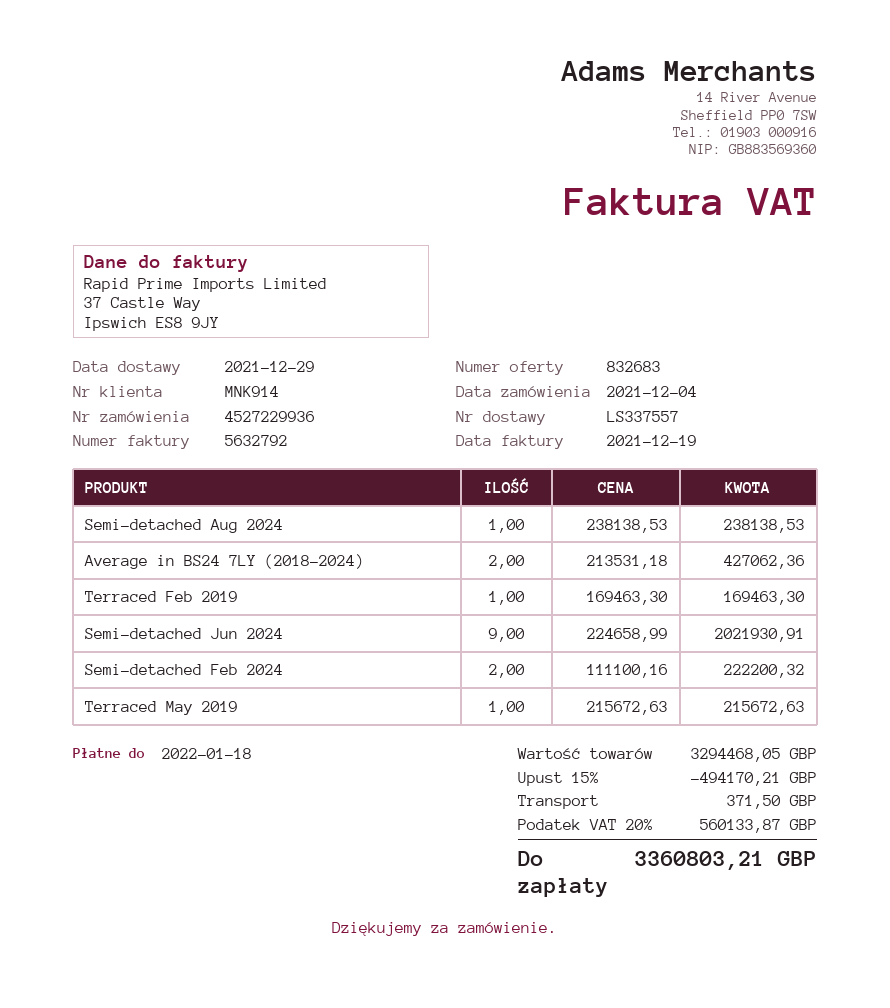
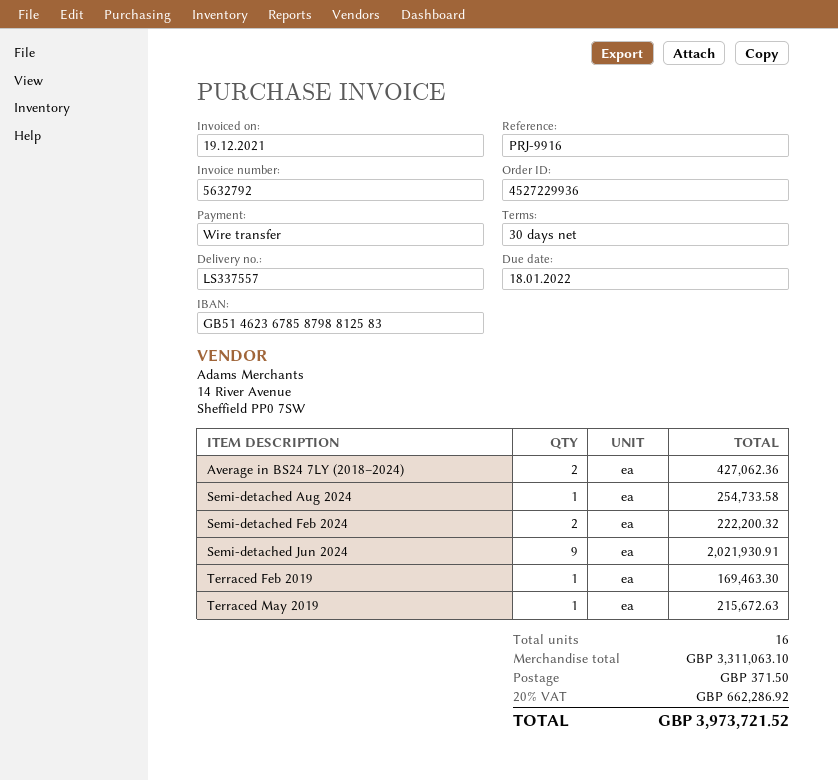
Semi-detached Aug 2024: 1 for 238138.53 -> 1 for 254733.58
subtotal: 3294468.05 -> 3311063.10
discount: 15% = 494170.21 -> none
tax: 20% = 560133.87 -> 20% = 662286.92
total: 3360803.21 -> 3973721.52

